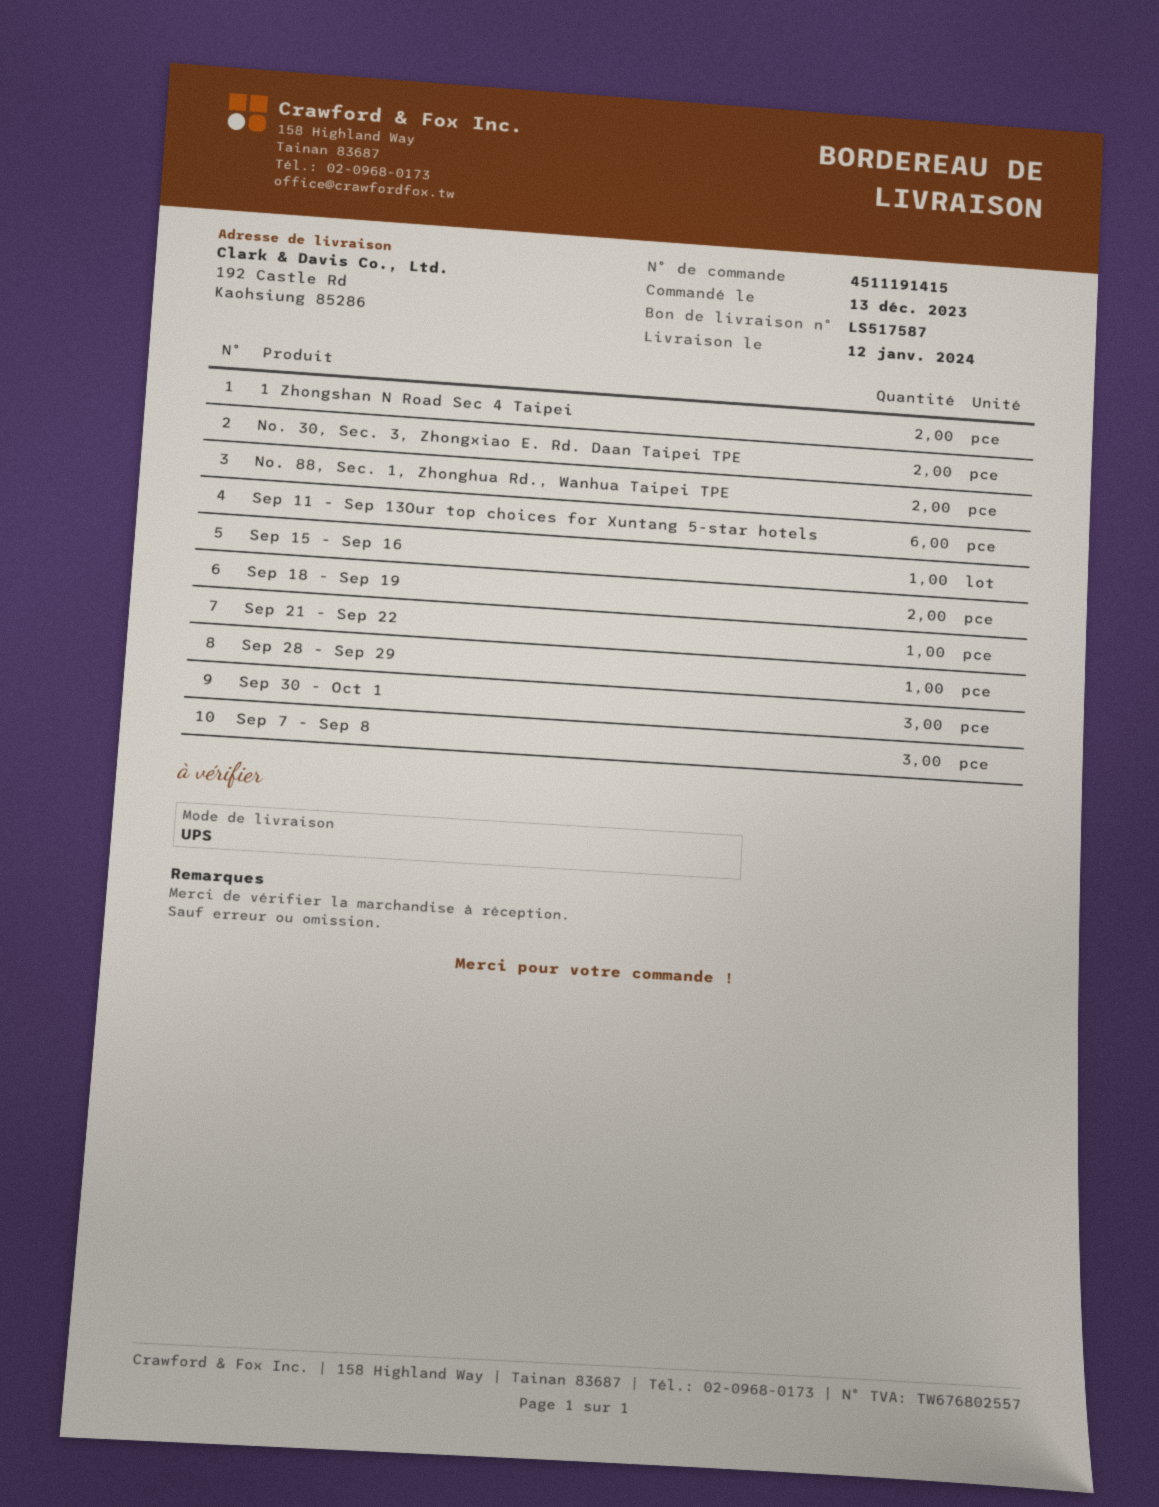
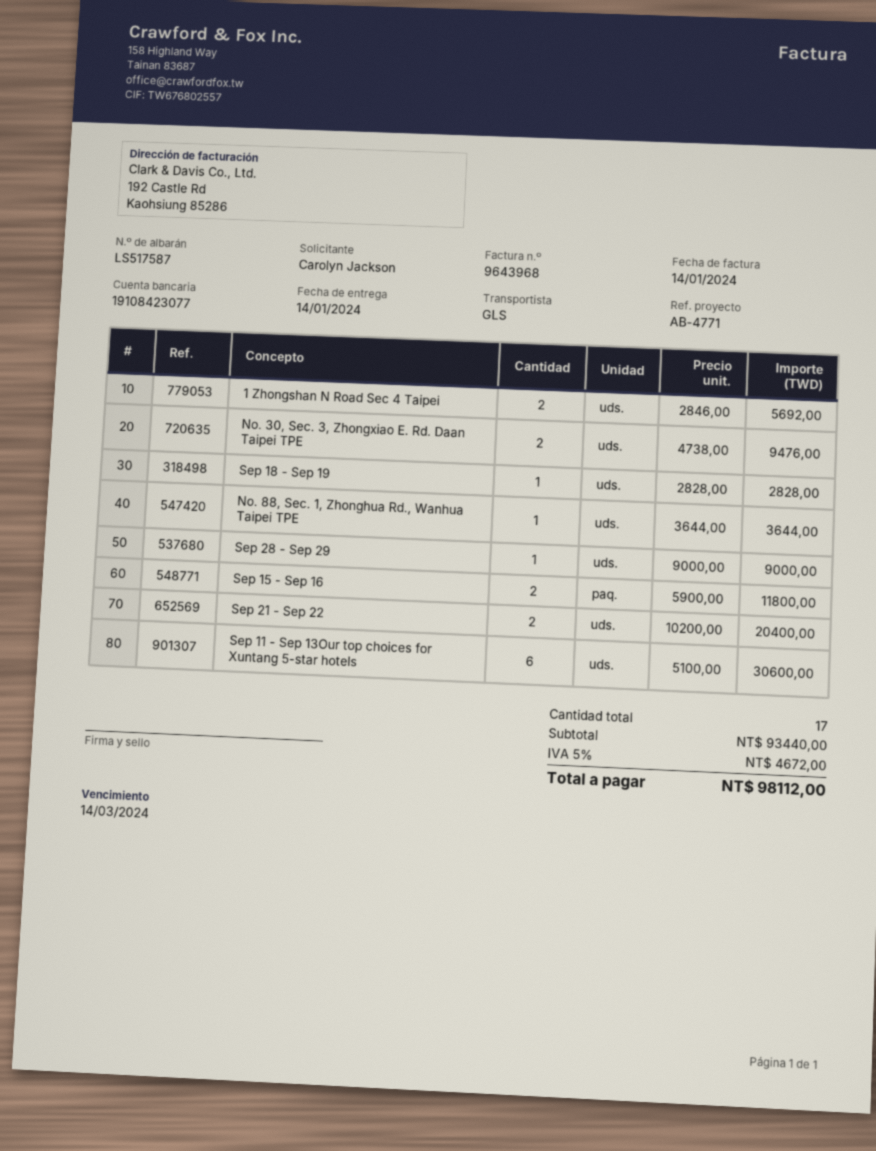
delivery date: 2024-01-12 -> 2024-01-14
shipping method: UPS -> GLS
No. 88, Sec. 1, Zhonghua Rd., Wanhua Taipei TPE: 2 -> 1
Sep 15 - Sep 16: 1 -> 2
Sep 18 - Sep 19: 2 -> 1
Sep 21 - Sep 22: 1 -> 2
Sep 30 - Oct 1: 3 -> none
Sep 7 - Sep 8: 3 -> none

